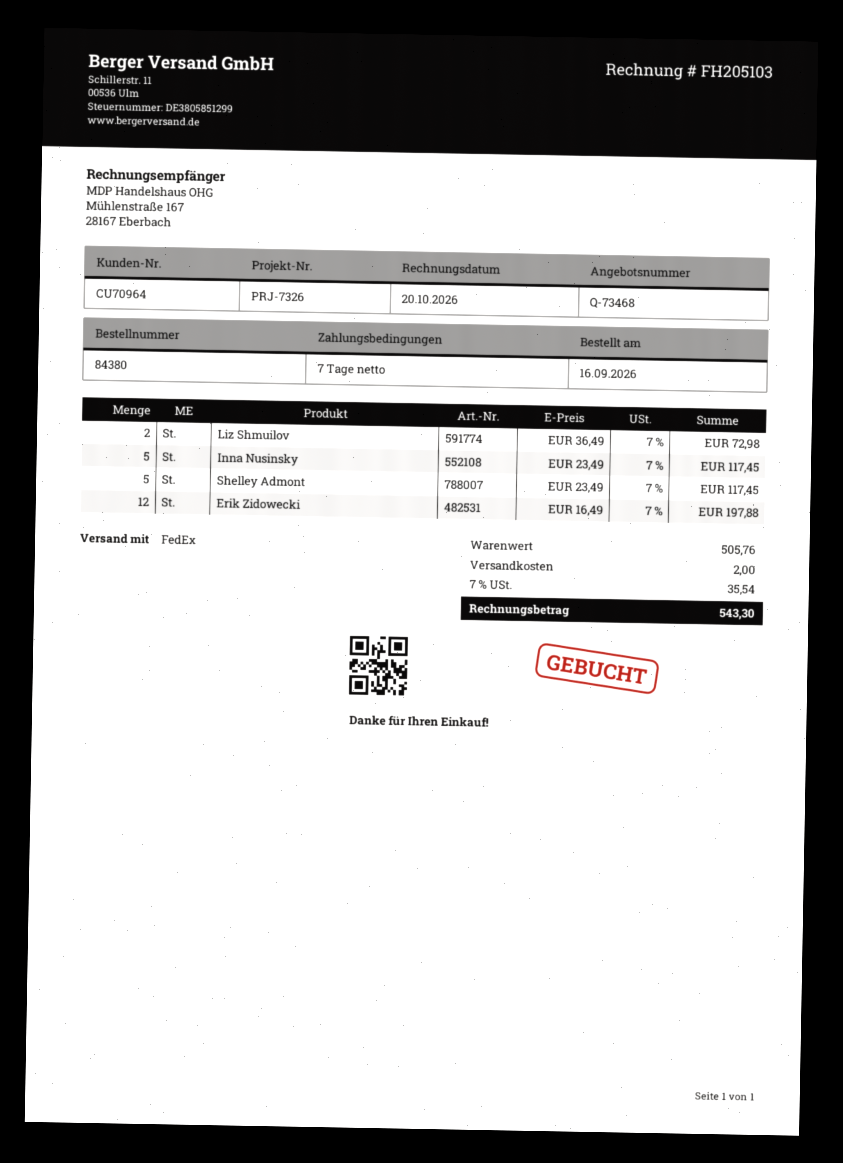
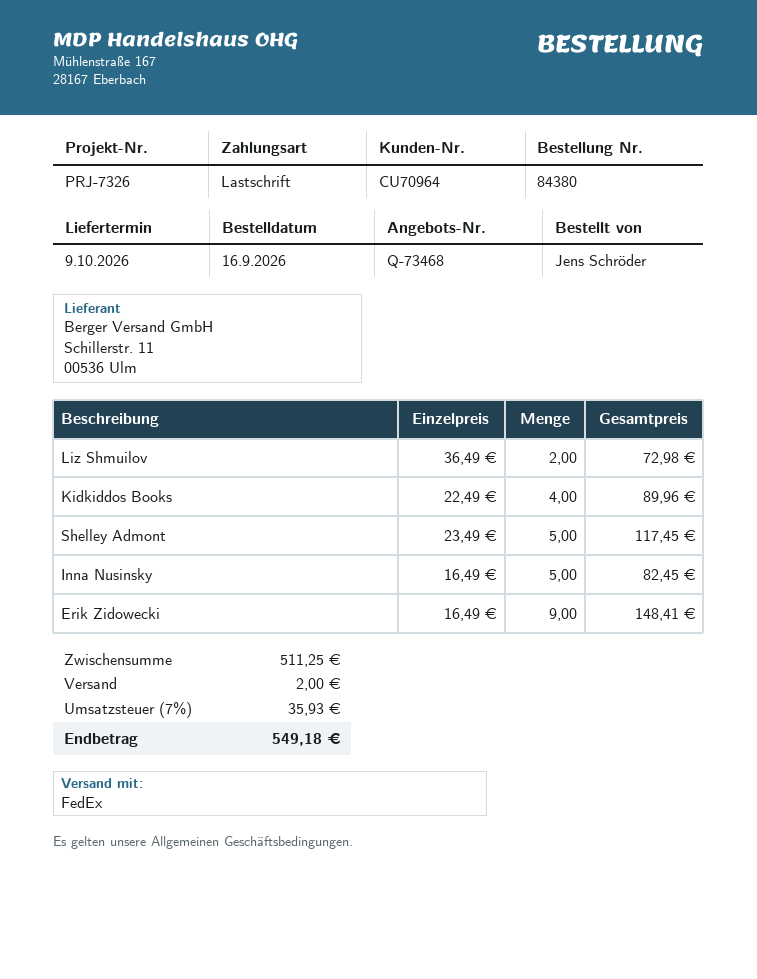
Inna Nusinsky: 5 x 23.49 = 117.45 -> 5 x 16.49 = 82.45
Erik Zidowecki: 12 x 16.49 = 197.88 -> 9 x 16.49 = 148.41
Kidkiddos Books: none -> 4 x 22.49 = 89.96
subtotal: 505.76 -> 511.25
tax: 7% = 35.54 -> 7% = 35.93
total: 543.30 -> 549.18

